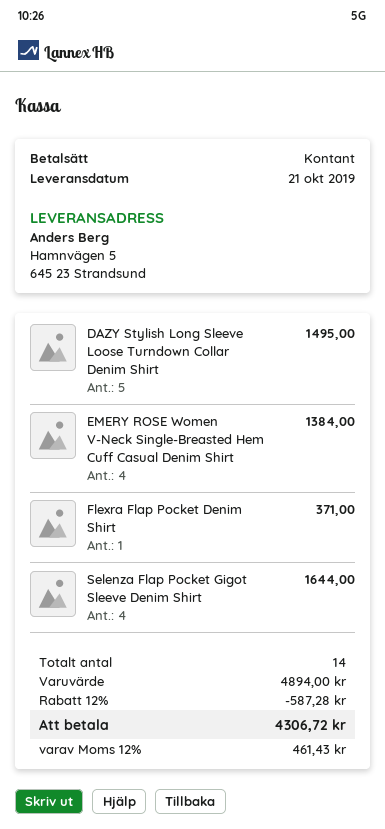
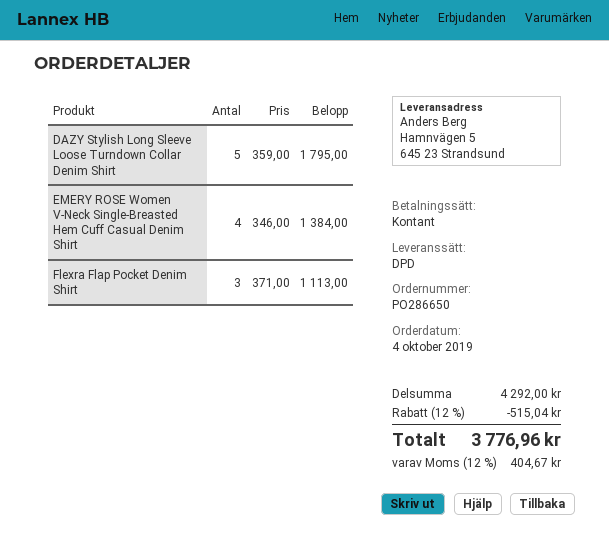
DAZY Stylish Long Sleeve Loose Turndown Collar Denim Shirt: 5 for 1495.00 -> 5 for 1795.00
Flexra Flap Pocket Denim Shirt: 1 for 371.00 -> 3 for 1113.00
Selenza Flap Pocket Gigot Sleeve Denim Shirt: 4 for 1644.00 -> none
subtotal: 4894.00 -> 4292.00
discount: 12% = 587.28 -> 12% = 515.04
tax: 12% = 461.43 -> 12% = 404.67
total: 4306.72 -> 3776.96

